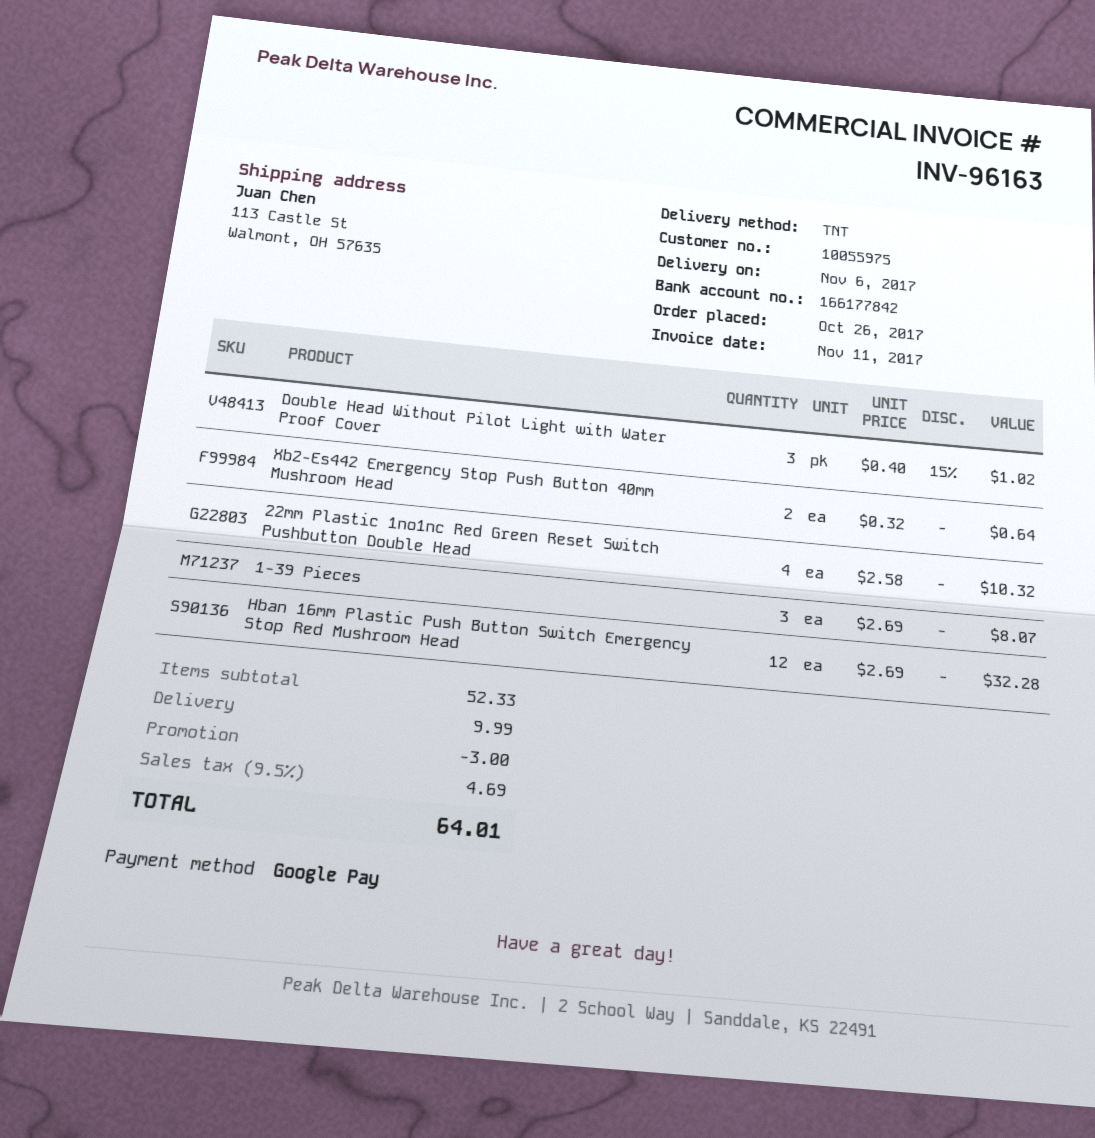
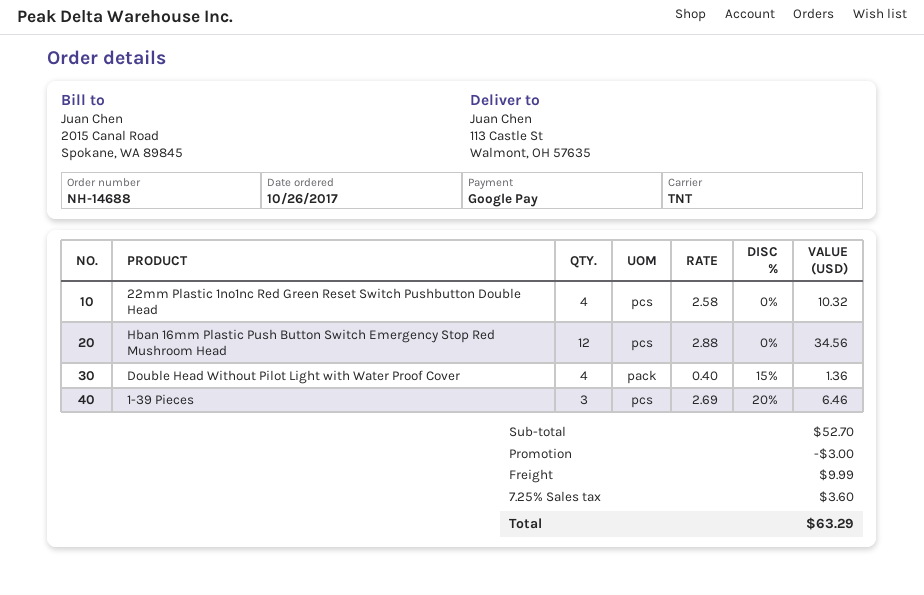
Double Head Without Pilot Light with Water Proof Cover: 3 x 0.40 - 15% = 1.02 -> 4 x 0.40 - 15% = 1.36
Xb2-Es442 Emergency Stop Push Button 40mm Mushroom Head: 2 x 0.32 = 0.64 -> none
1-39 Pieces: 3 x 2.69 = 8.07 -> 3 x 2.69 - 20% = 6.46
Hban 16mm Plastic Push Button Switch Emergency Stop Red Mushroom Head: 12 x 2.69 = 32.28 -> 12 x 2.88 = 34.56
subtotal: 52.33 -> 52.70
tax: 9.5% = 4.69 -> 7.25% = 3.60
total: 64.01 -> 63.29

